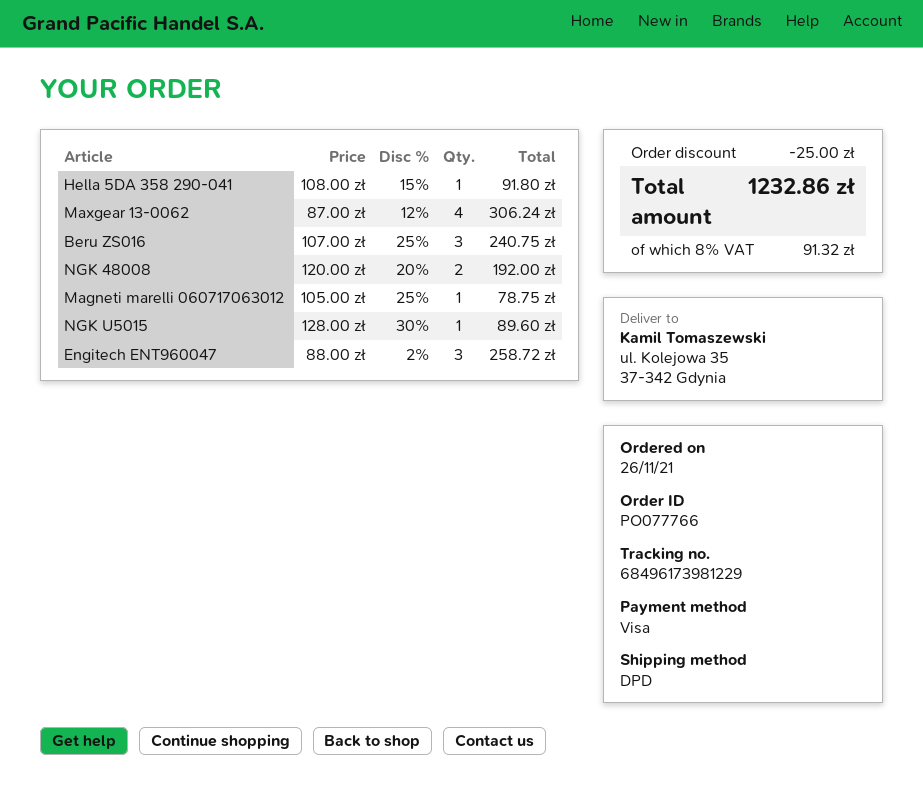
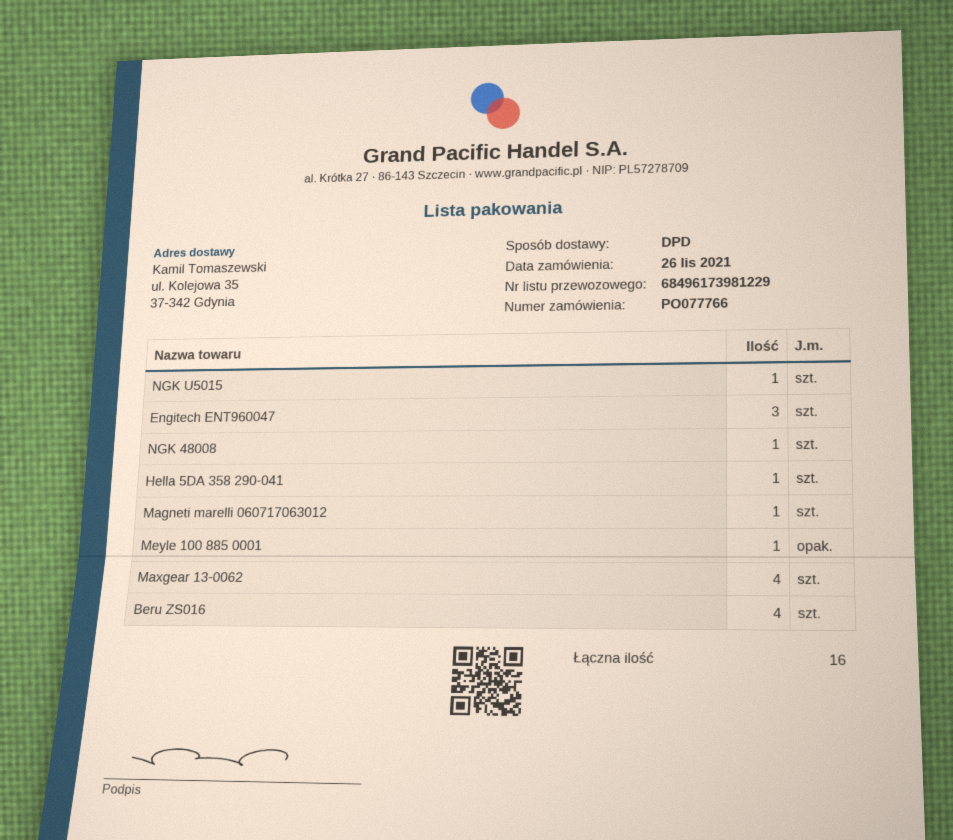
Beru ZS016: 3 -> 4
NGK 48008: 2 -> 1
Meyle 100 885 0001: none -> 1

